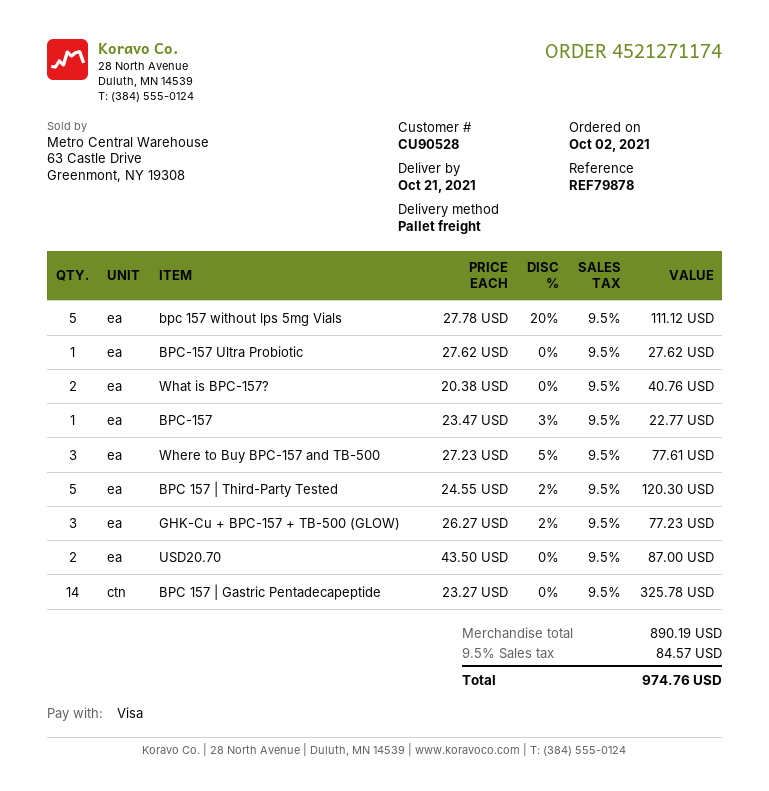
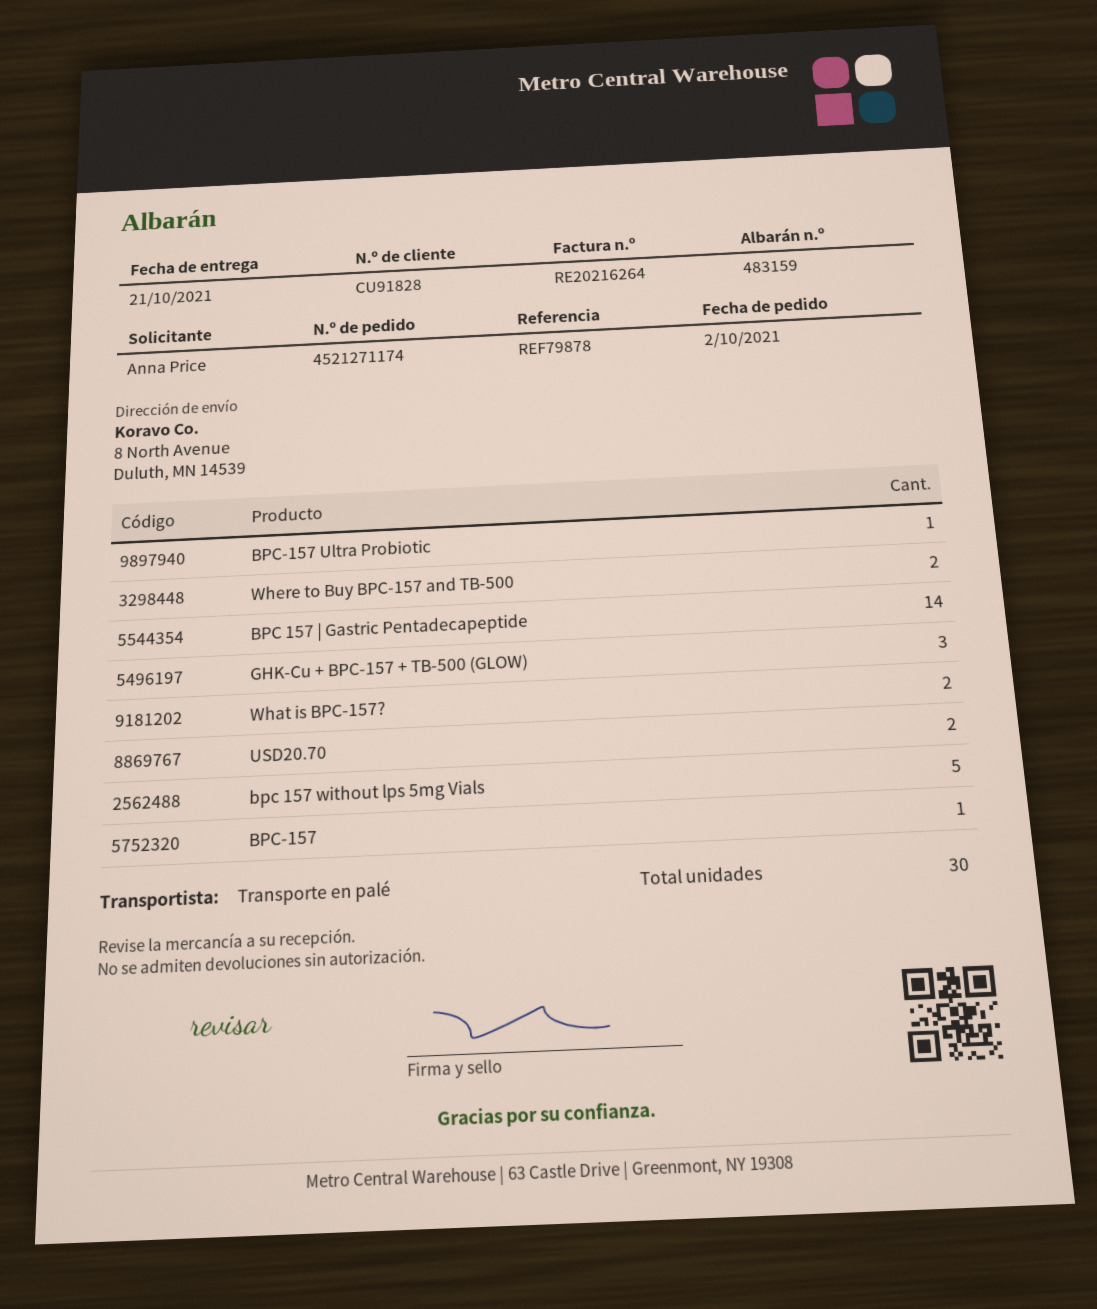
customer number: CU90528 -> CU91828
Where to Buy BPC-157 and TB-500: 3 -> 2
BPC 157 | Third-Party Tested: 5 -> none

